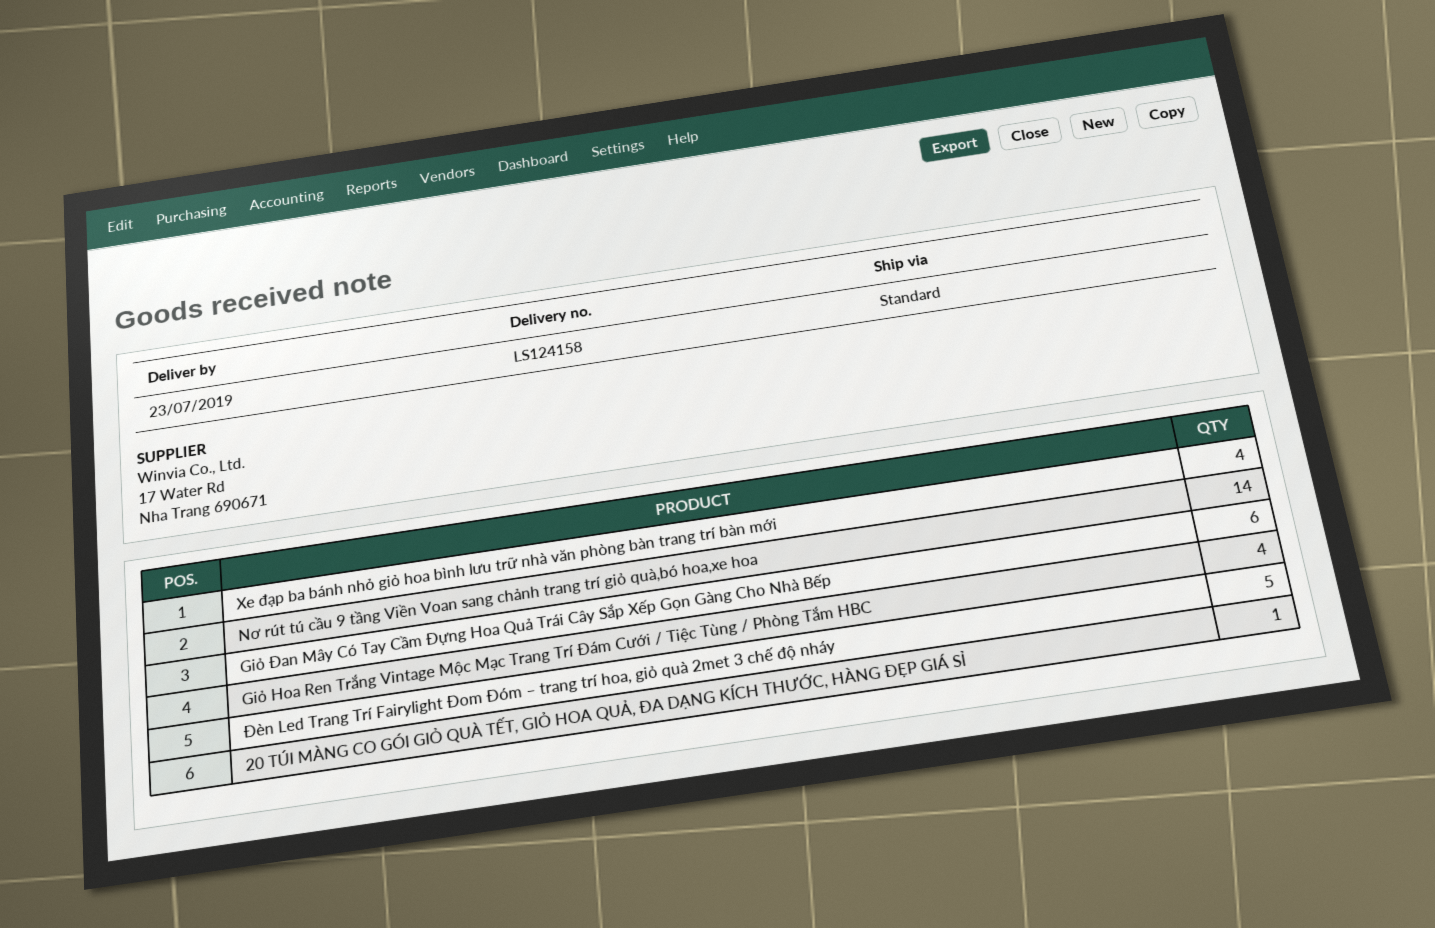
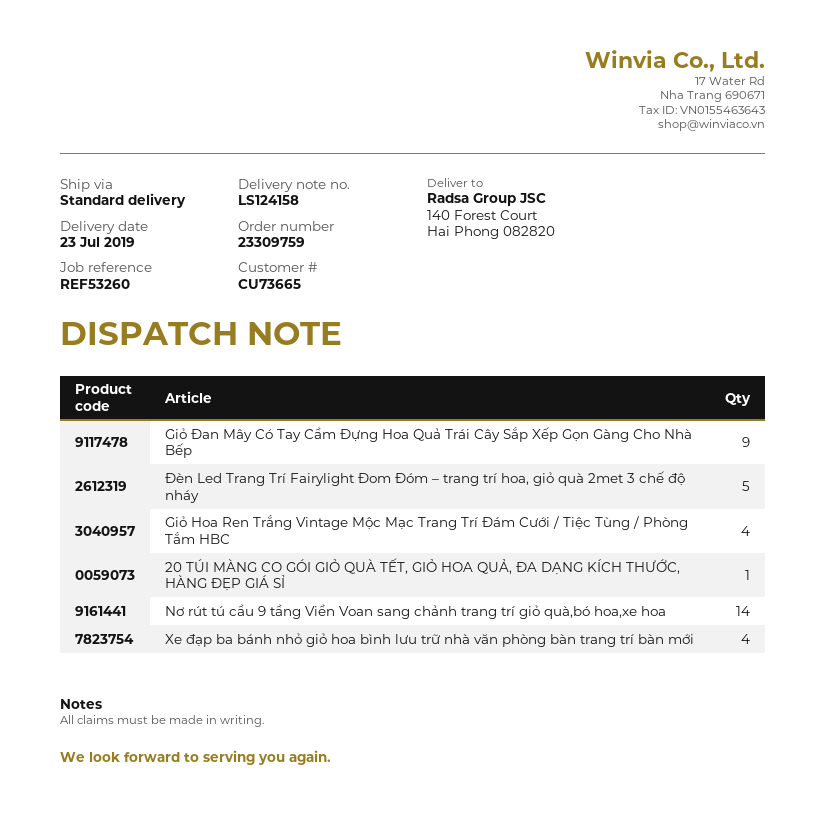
Giỏ Đan Mây Có Tay Cầm Đựng Hoa Quả Trái Cây Sắp Xếp Gọn Gàng Cho Nhà Bếp: 6 -> 9

